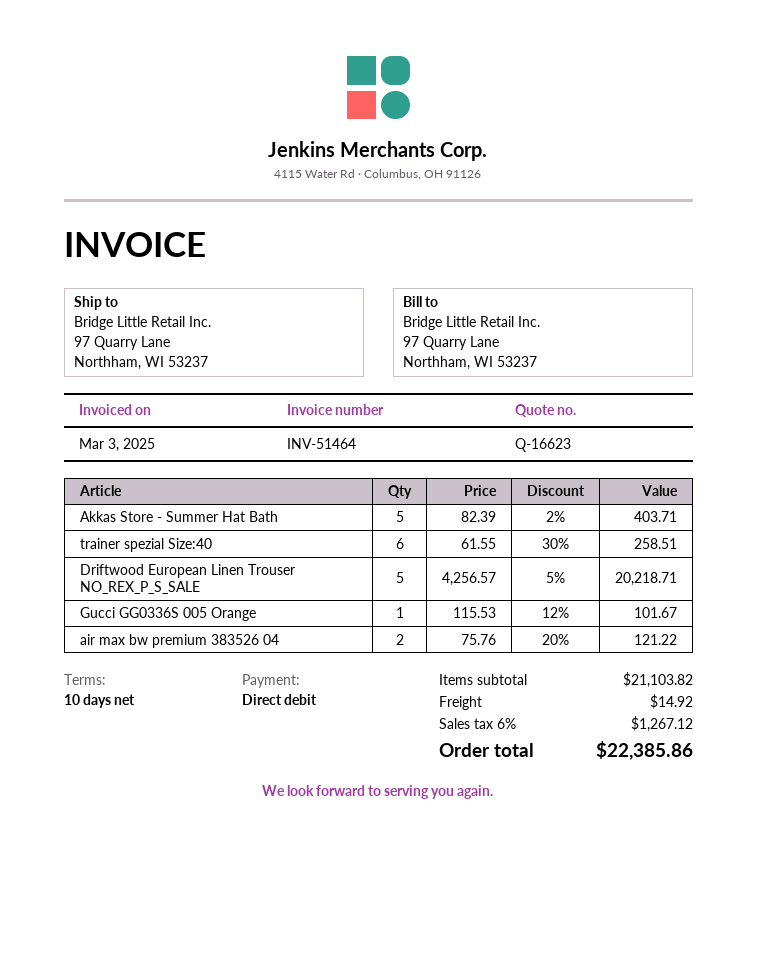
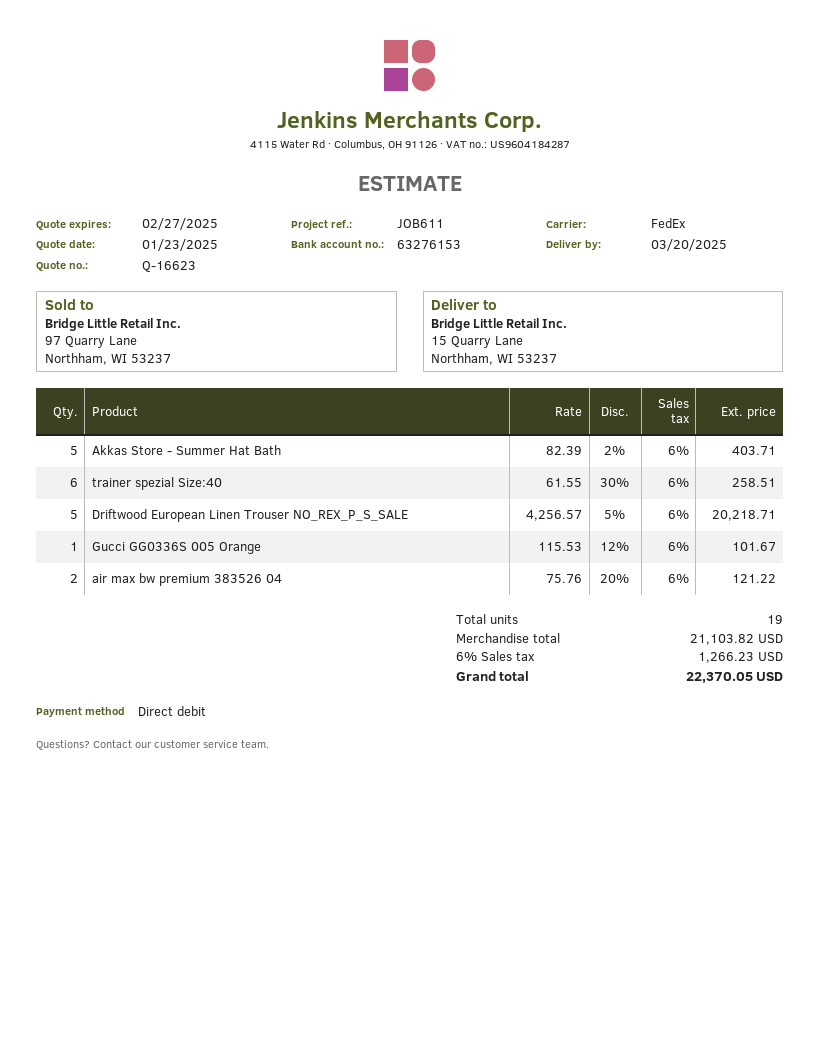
ship to: 97 Quarry Lane, Northham, WI 53237 -> 15 Quarry Lane, Northham, WI 53237
shipping: 14.92 -> none
tax: 6% = 1267.12 -> 6% = 1266.23
total: 22385.86 -> 22370.05

